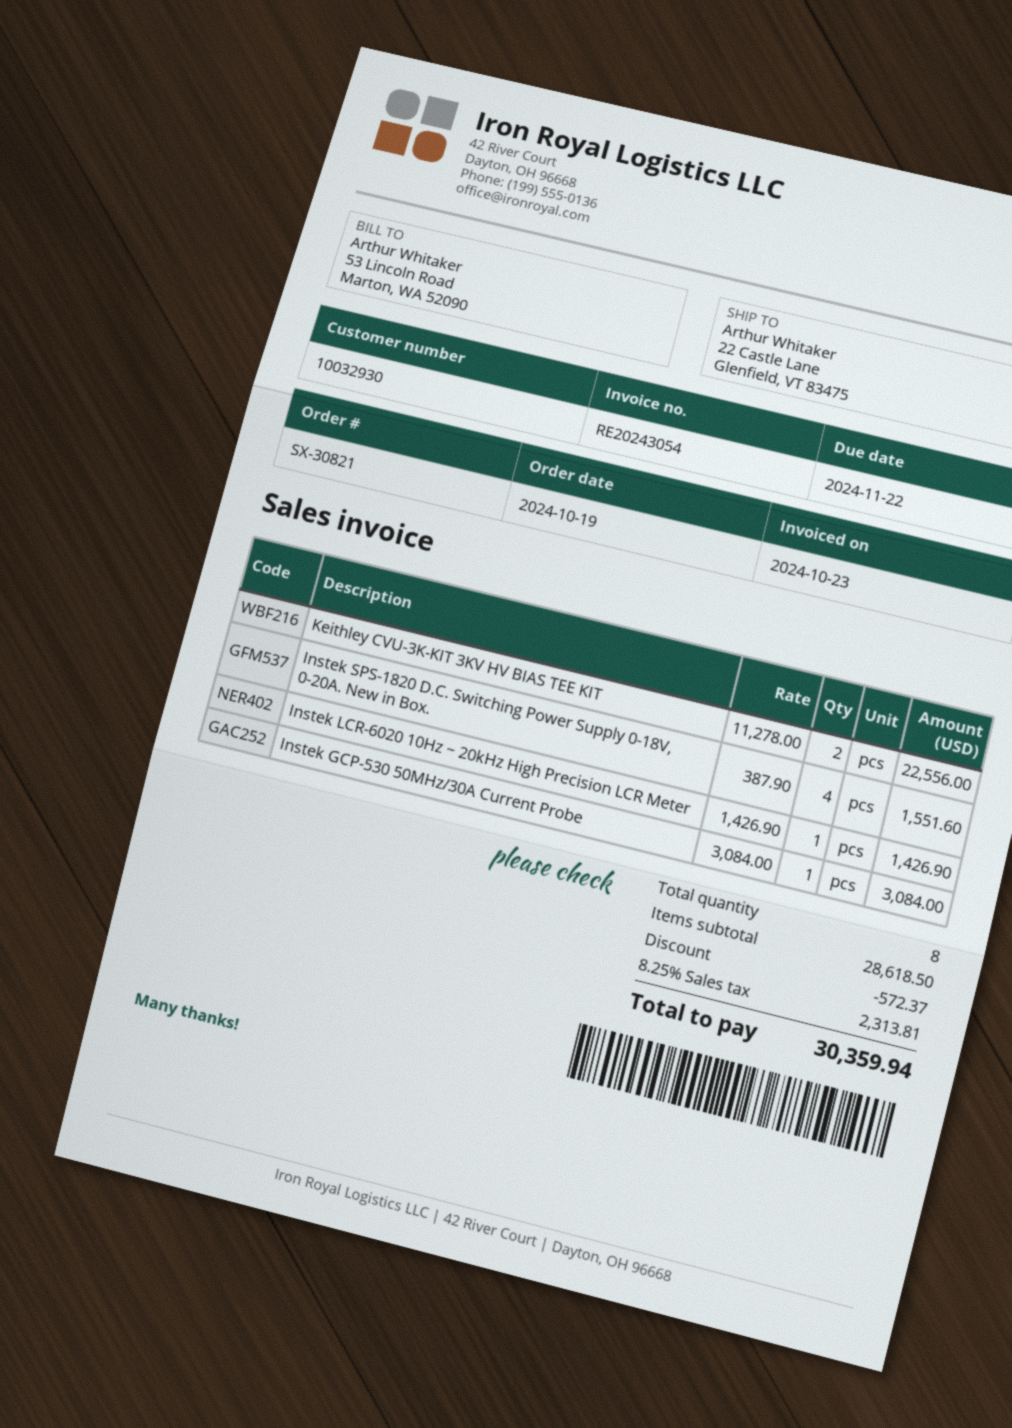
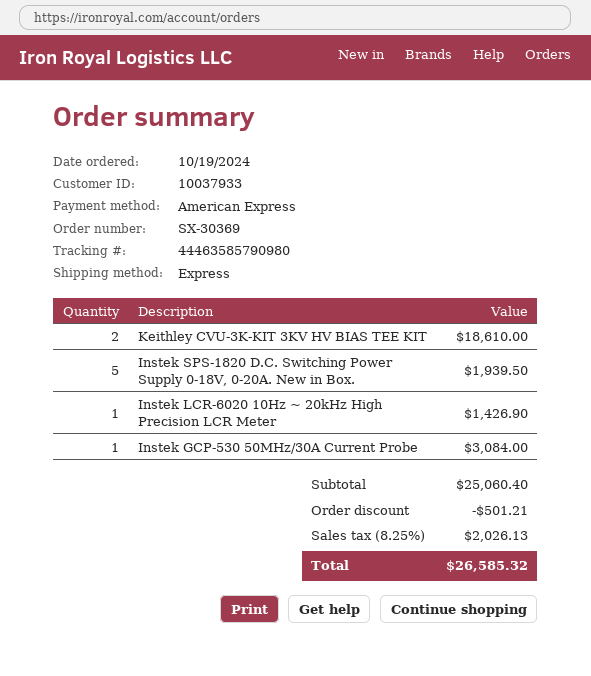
order number: SX-30821 -> SX-30369
customer number: 10032930 -> 10037933
Keithley CVU-3K-KIT 3KV HV BIAS TEE KIT: 2 for 22556.00 -> 2 for 18610.00
Instek SPS-1820 D.C. Switching Power Supply 0-18V, 0-20A. New in Box.: 4 for 1551.60 -> 5 for 1939.50
subtotal: 28618.50 -> 25060.40
discount: 572.37 -> 501.21
tax: 8.25% = 2313.81 -> 8.25% = 2026.13
total: 30359.94 -> 26585.32

